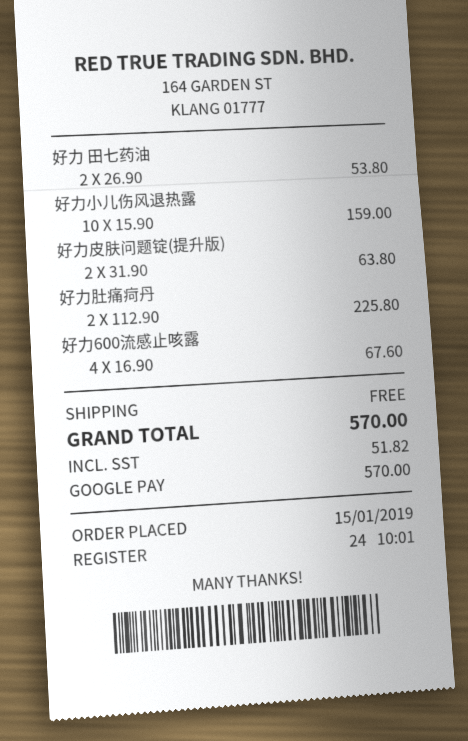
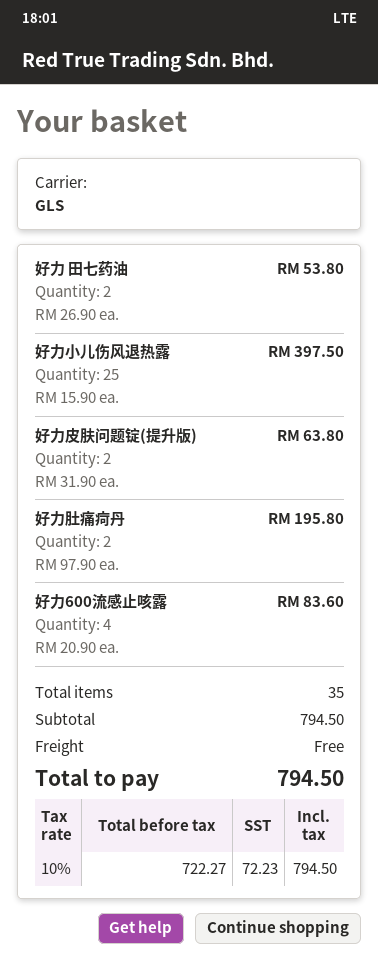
好力小儿伤风退热露: 10 x 15.90 = 159.00 -> 25 x 15.90 = 397.50
好力肚痛疴丹: 2 x 112.90 = 225.80 -> 2 x 97.90 = 195.80
好力600流感止咳露: 4 x 16.90 = 67.60 -> 4 x 20.90 = 83.60
tax: 51.82 -> 72.23
total: 570.00 -> 794.50

